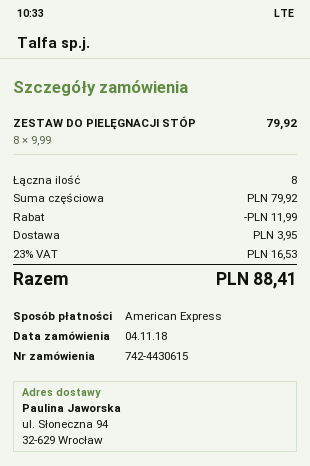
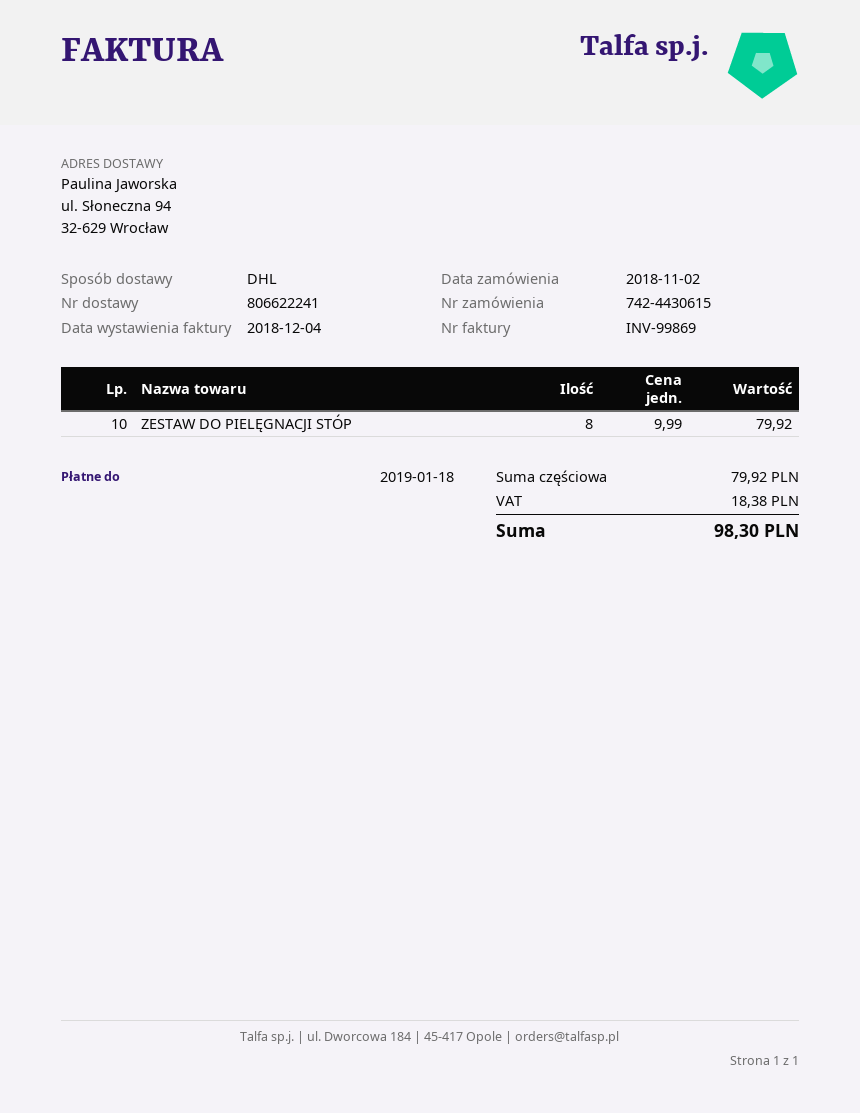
order date: 2018-11-04 -> 2018-11-02
discount: 11.99 -> none
shipping: 3.95 -> none
tax: 16.53 -> 18.38
total: 88.41 -> 98.30

